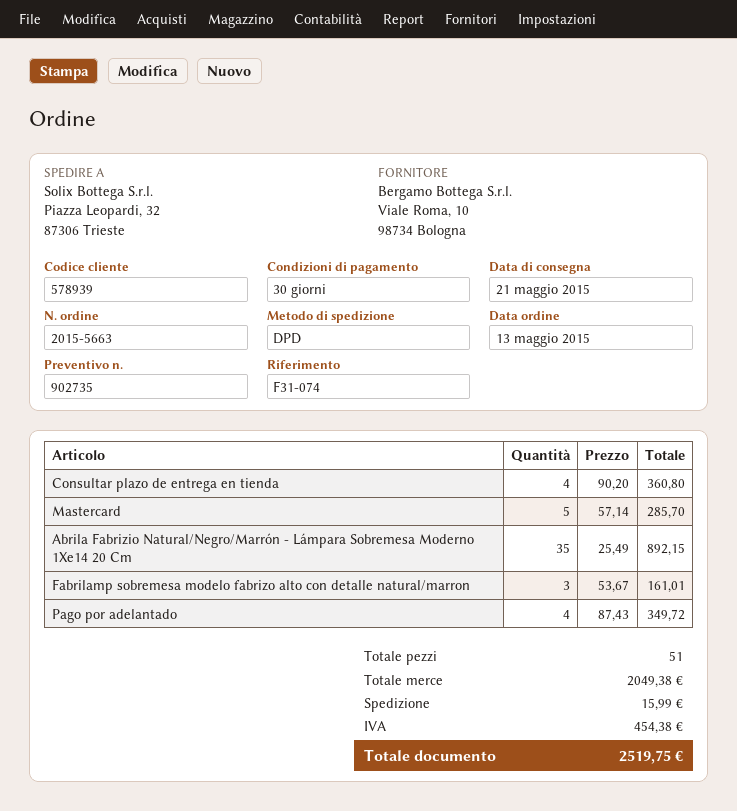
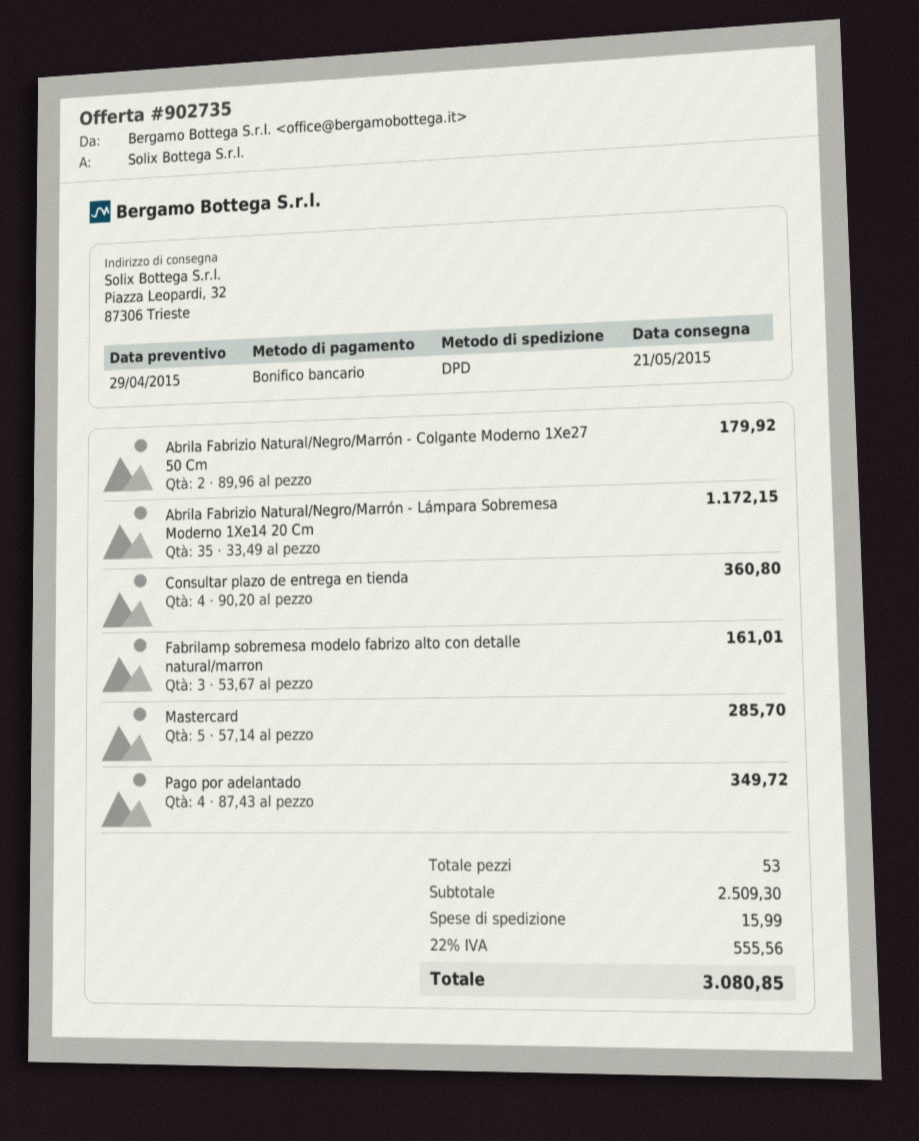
Abrila Fabrizio Natural/Negro/Marrón - Lámpara Sobremesa Moderno 1Xe14 20 Cm: 35 x 25.49 = 892.15 -> 35 x 33.49 = 1172.15
Abrila Fabrizio Natural/Negro/Marrón - Colgante Moderno 1Xe27 50 Cm: none -> 2 x 89.96 = 179.92
total quantity: 51 -> 53
subtotal: 2049.38 -> 2509.30
tax: 454.38 -> 555.56
total: 2519.75 -> 3080.85

